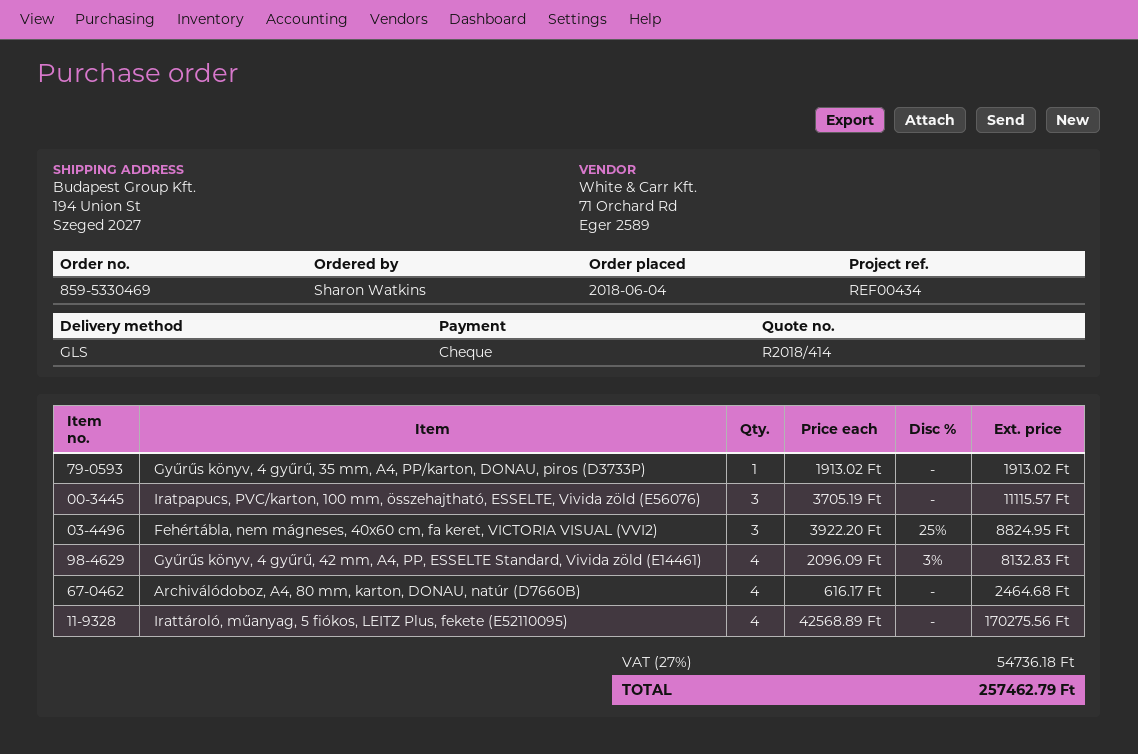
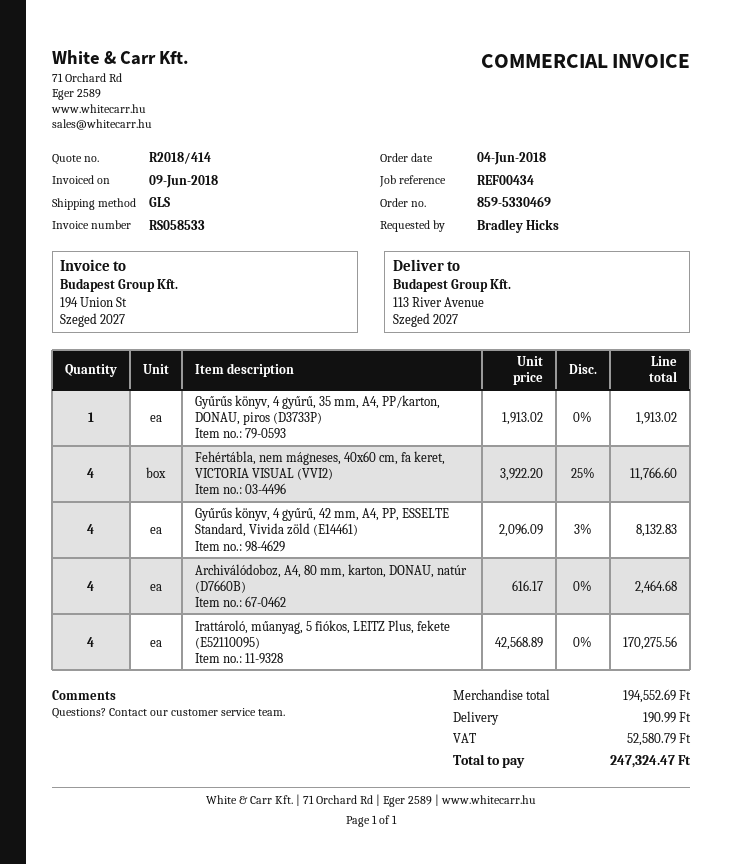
ordered by: Sharon Watkins -> Bradley Hicks
ship to: 194 Union St, Szeged 2027 -> 113 River Avenue, Szeged 2027
Iratpapucs, PVC/karton, 100 mm, összehajtható, ESSELTE, Vivida zöld (E56076): 3 x 3705.19 = 11115.57 -> none
Fehértábla, nem mágneses, 40x60 cm, fa keret, VICTORIA VISUAL (VVI2): 3 x 3922.20 - 25% = 8824.95 -> 4 x 3922.20 - 25% = 11766.60
shipping: none -> 190.99
tax: 54736.18 -> 52580.79
total: 257462.79 -> 247324.47

